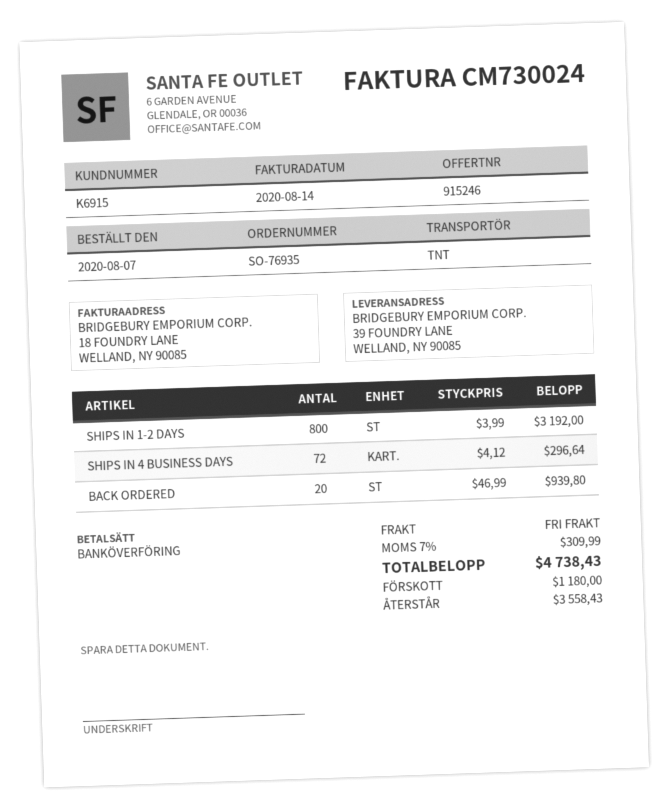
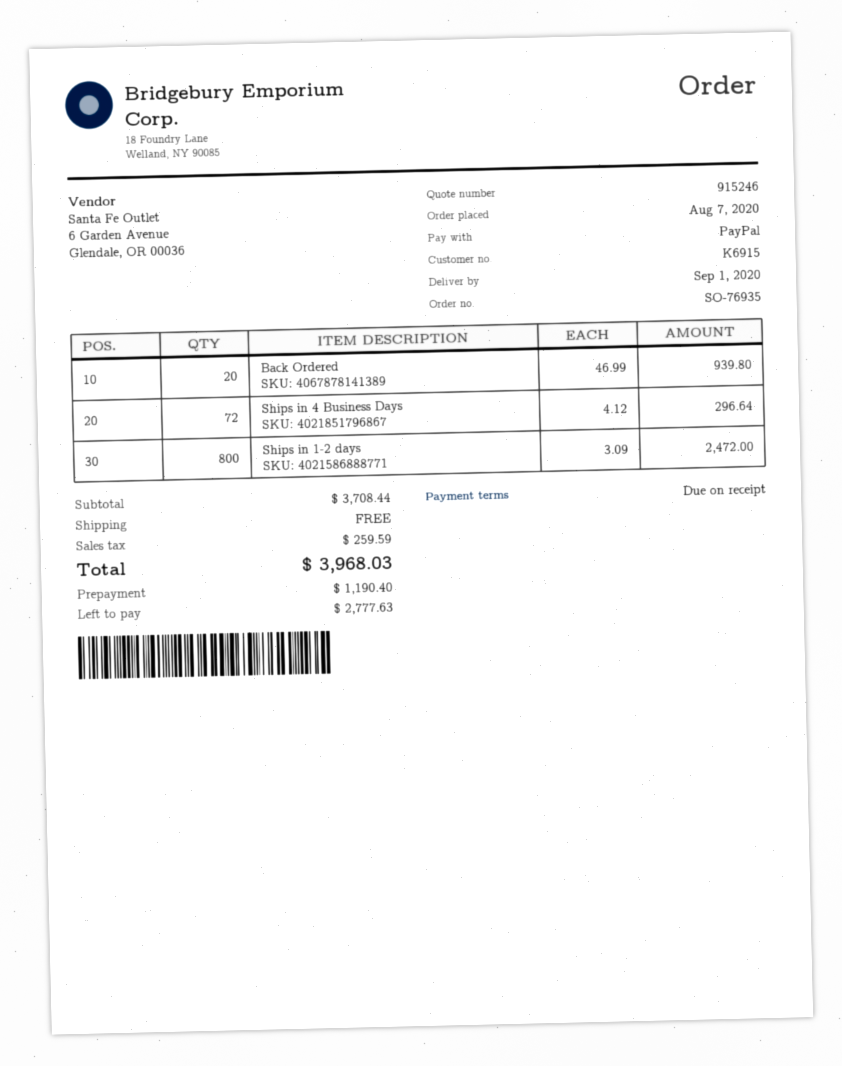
payment method: bank transfer -> PayPal
SHIPS IN 1-2 DAYS: 800 x 3.99 = 3192.00 -> 800 x 3.09 = 2472.00
tax: 309.99 -> 259.59
total: 4738.43 -> 3968.03
deposit: 1180.00 -> 1190.40
balance: 3558.43 -> 2777.63

